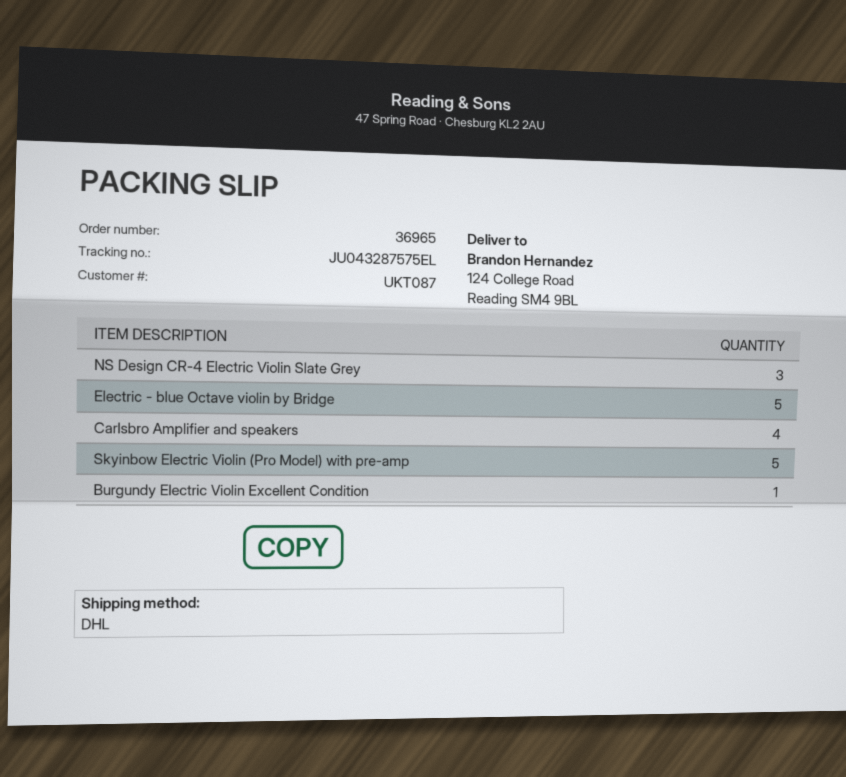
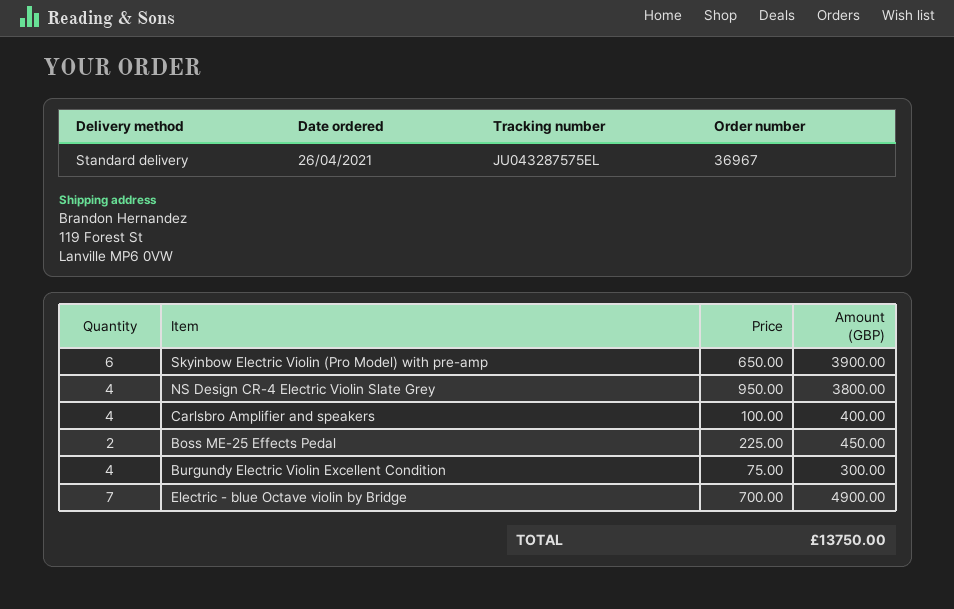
order number: 36965 -> 36967
shipping method: DHL -> standard
ship to: 124 College Road, Reading SM4 9BL -> 119 Forest St, Lanville MP6 0VW
NS Design CR-4 Electric Violin Slate Grey: 3 -> 4
Electric - blue Octave violin by Bridge: 5 -> 7
Skyinbow Electric Violin (Pro Model) with pre-amp: 5 -> 6
Burgundy Electric Violin Excellent Condition: 1 -> 4
Boss ME-25 Effects Pedal: none -> 2

